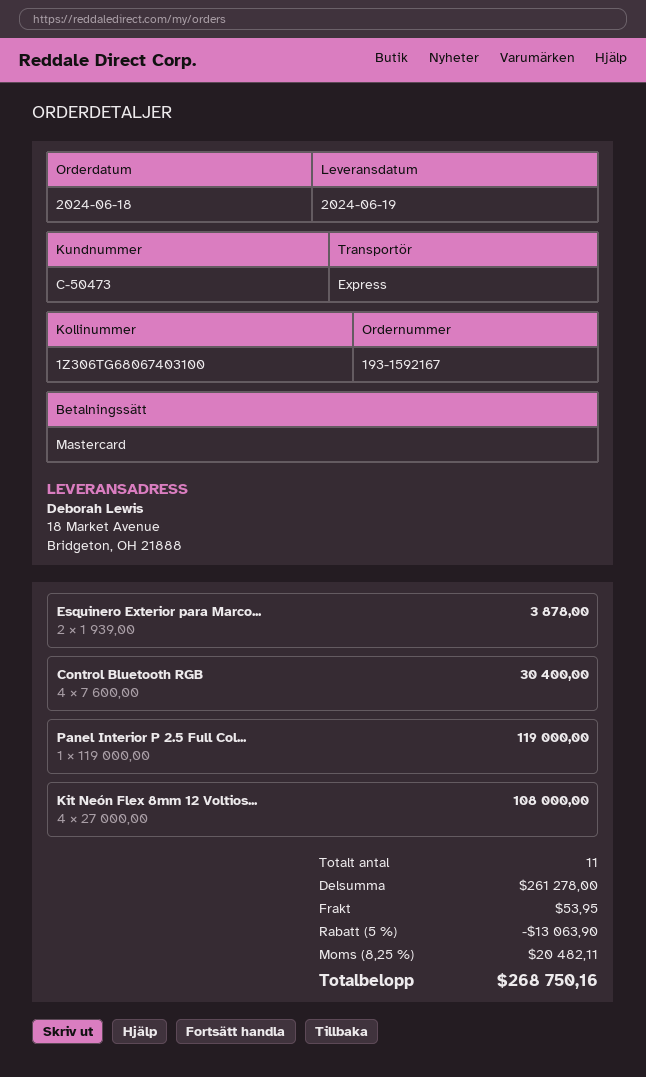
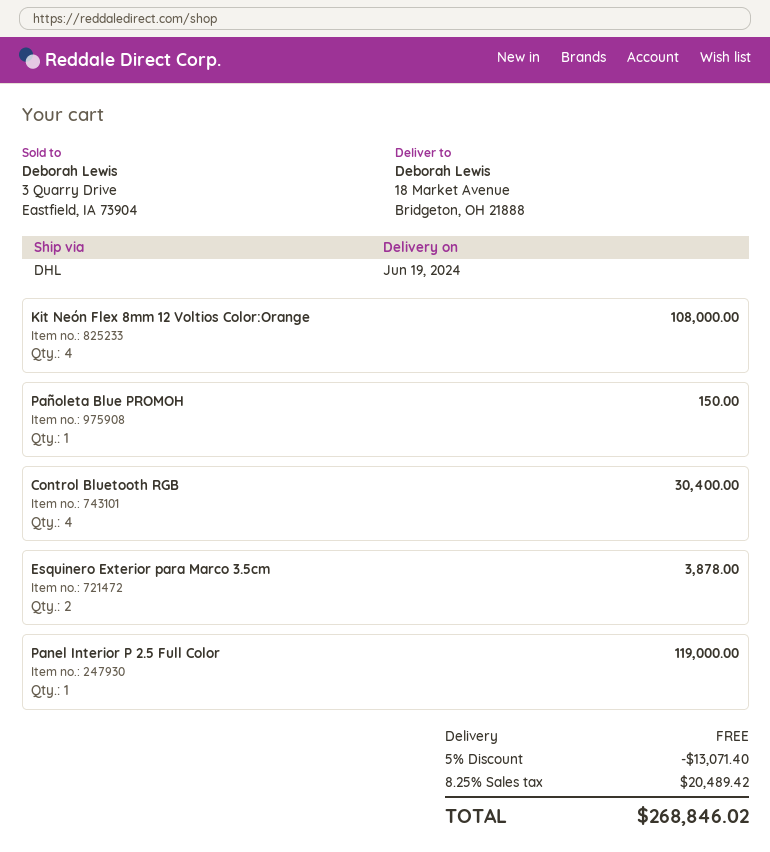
shipping method: express -> DHL
Pañoleta Blue PROMOH: none -> 1 for 150.00
discount: 5% = 13063.90 -> 5% = 13071.40
shipping: 53.95 -> 0.00
tax: 8.25% = 20482.11 -> 8.25% = 20489.42
total: 268750.16 -> 268846.02

